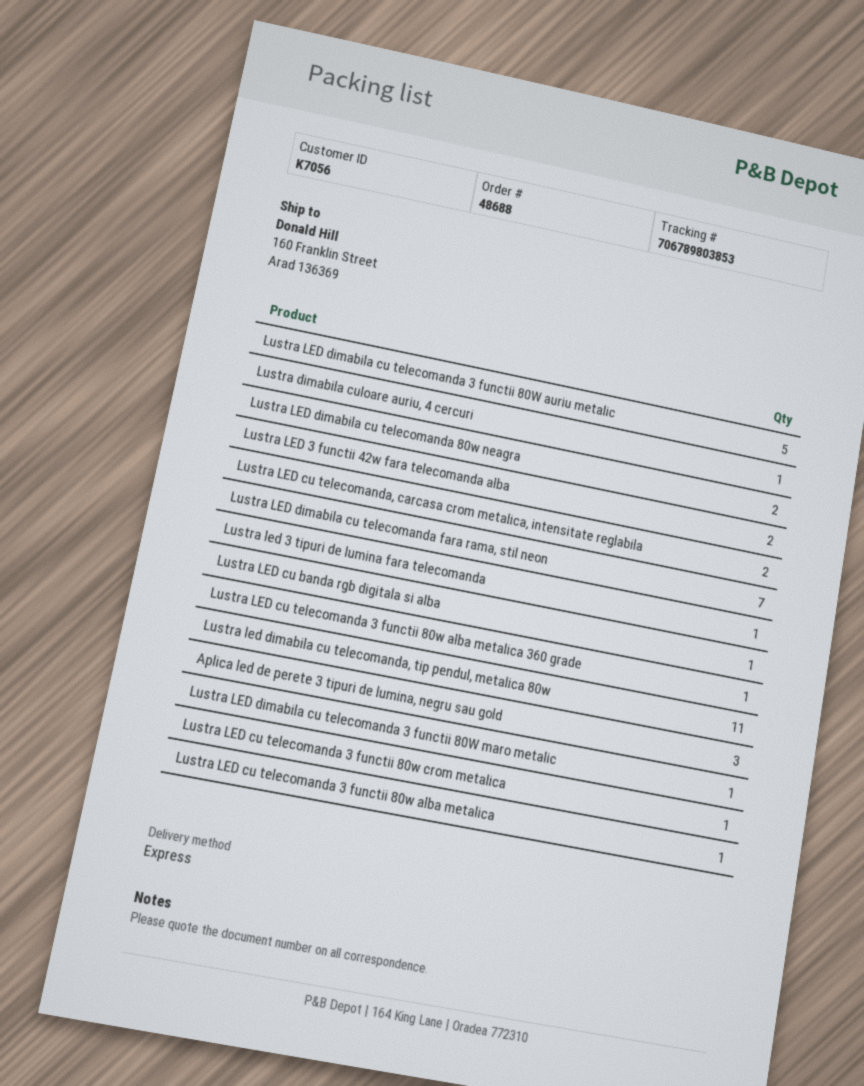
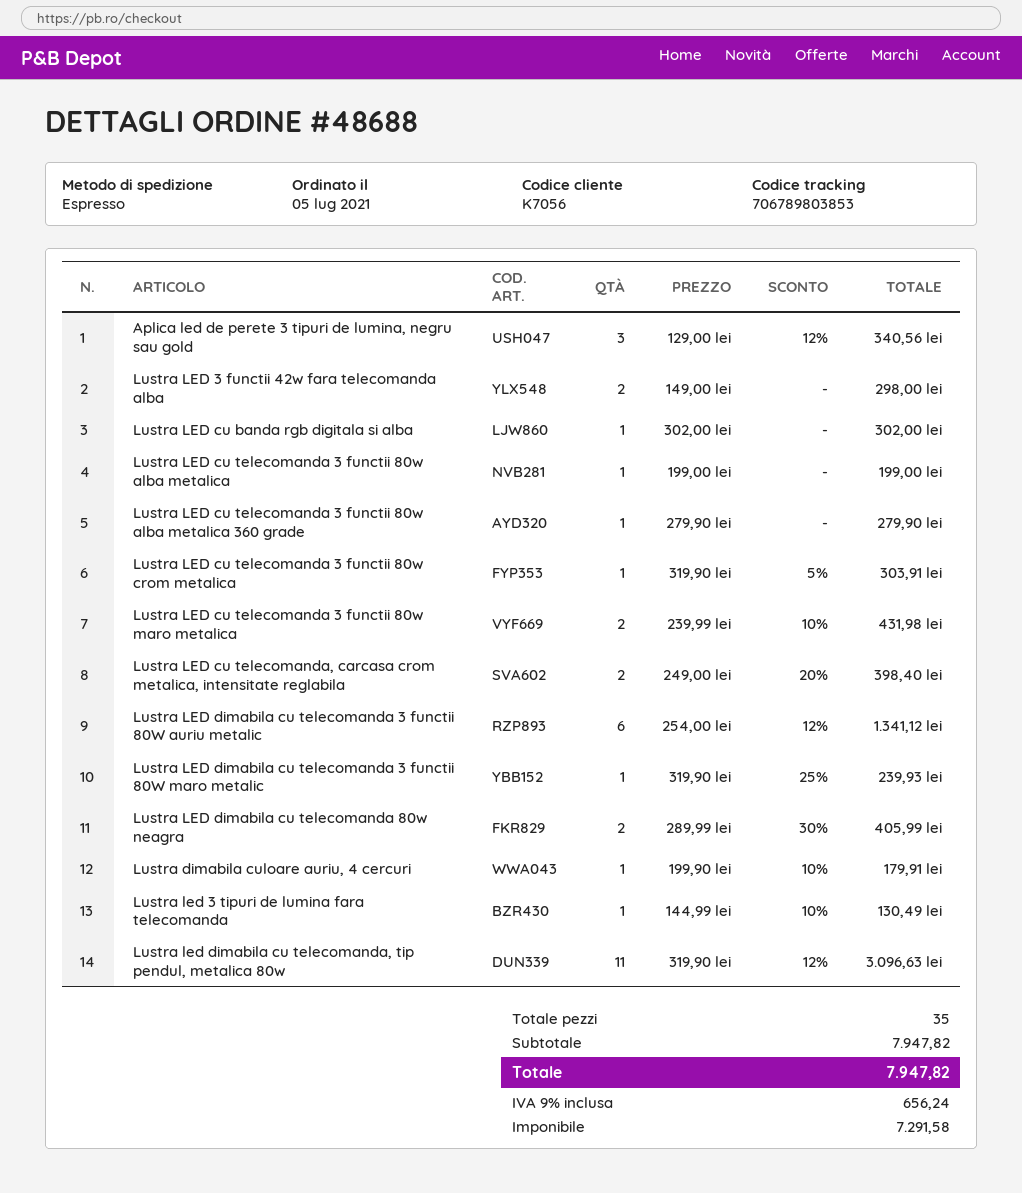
Lustra LED dimabila cu telecomanda 3 functii 80W auriu metalic: 5 -> 6
Lustra LED dimabila cu telecomanda fara rama, stil neon: 7 -> none
Lustra LED cu telecomanda 3 functii 80w maro metalica: none -> 2

